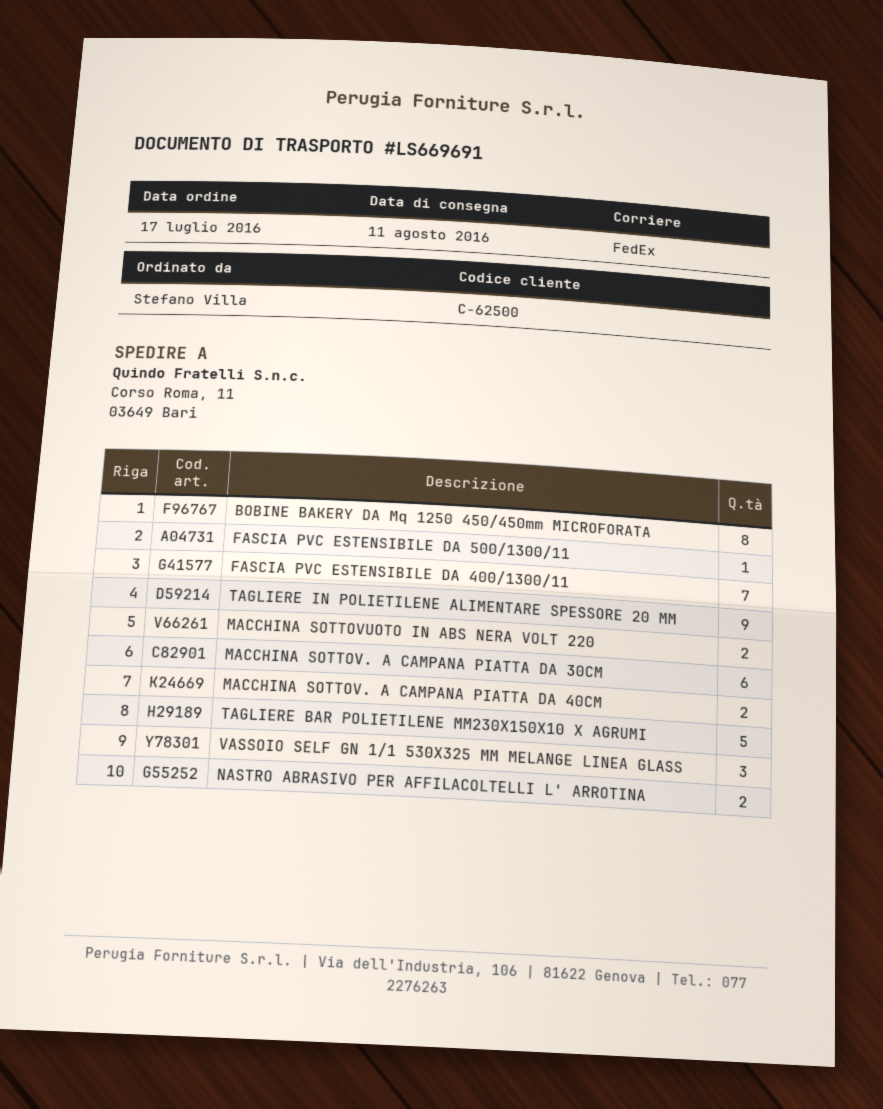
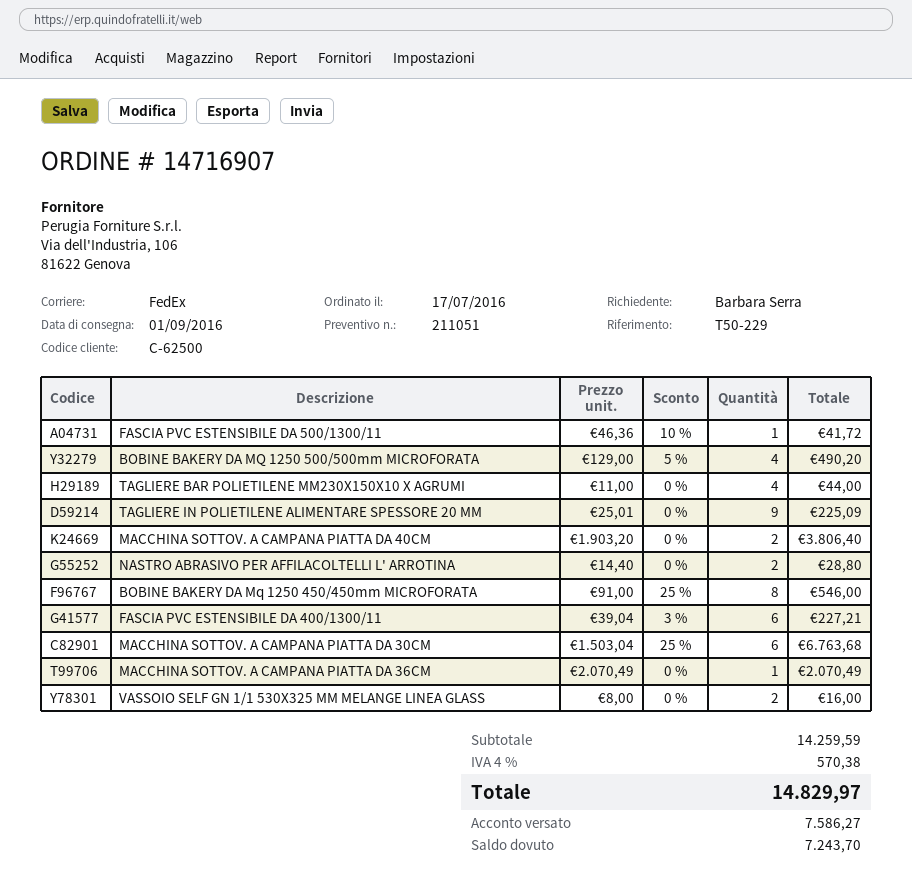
delivery date: 2016-08-11 -> 2016-09-01
ordered by: Stefano Villa -> Barbara Serra
FASCIA PVC ESTENSIBILE DA 400/1300/11: 7 -> 6
MACCHINA SOTTOVUOTO IN ABS NERA VOLT 220: 2 -> none
TAGLIERE BAR POLIETILENE MM230X150X10 X AGRUMI: 5 -> 4
VASSOIO SELF GN 1/1 530X325 MM MELANGE LINEA GLASS: 3 -> 2
BOBINE BAKERY DA MQ 1250 500/500mm MICROFORATA: none -> 4
MACCHINA SOTTOV. A CAMPANA PIATTA DA 36CM: none -> 1

